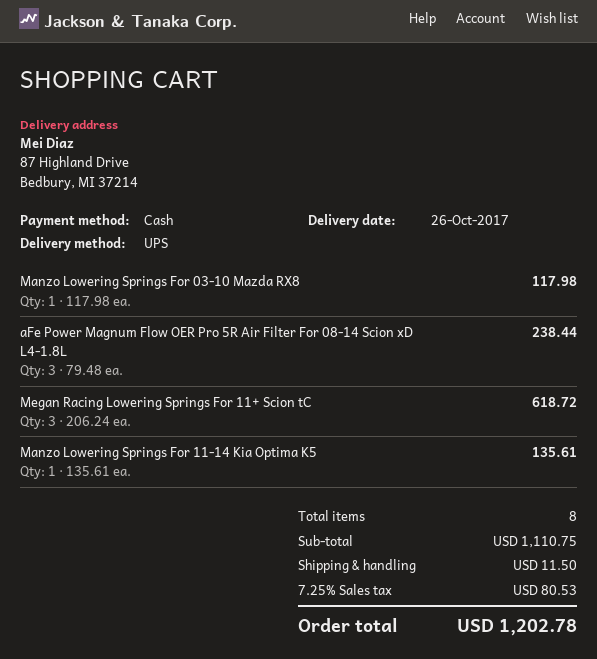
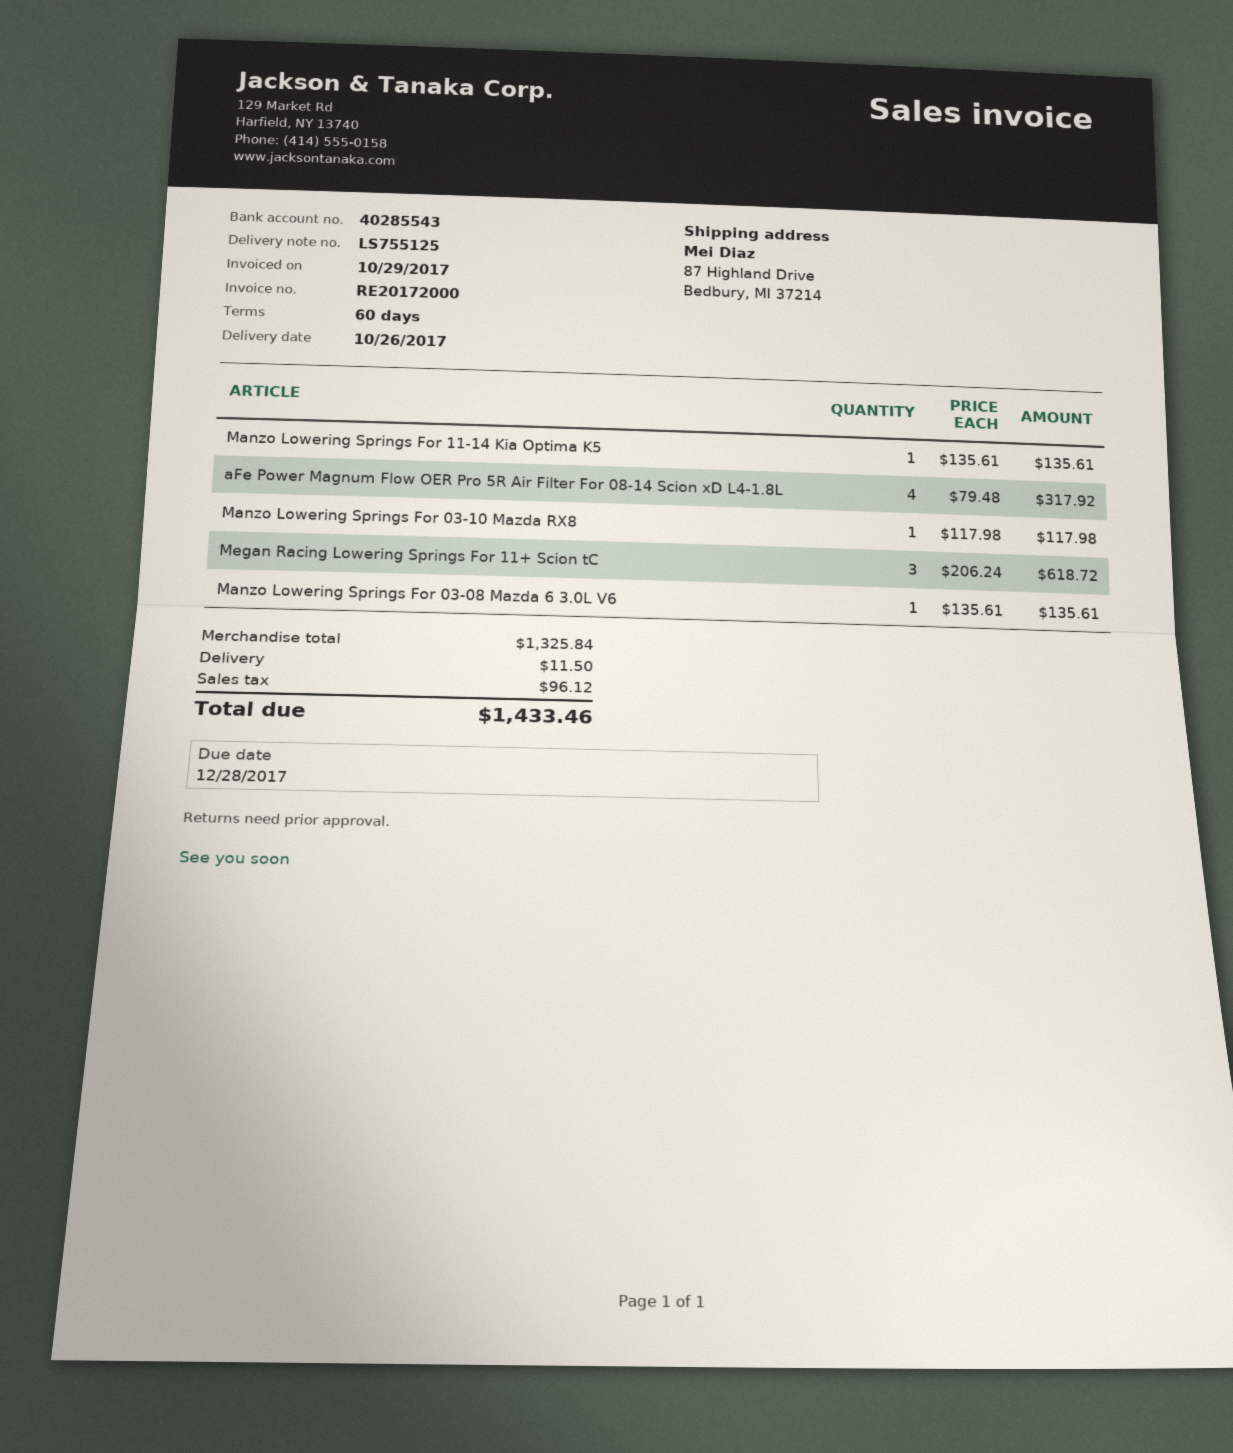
aFe Power Magnum Flow OER Pro 5R Air Filter For 08-14 Scion xD L4-1.8L: 3 x 79.48 = 238.44 -> 4 x 79.48 = 317.92
Manzo Lowering Springs For 03-08 Mazda 6 3.0L V6: none -> 1 x 135.61 = 135.61
subtotal: 1110.75 -> 1325.84
tax: 80.53 -> 96.12
total: 1202.78 -> 1433.46

